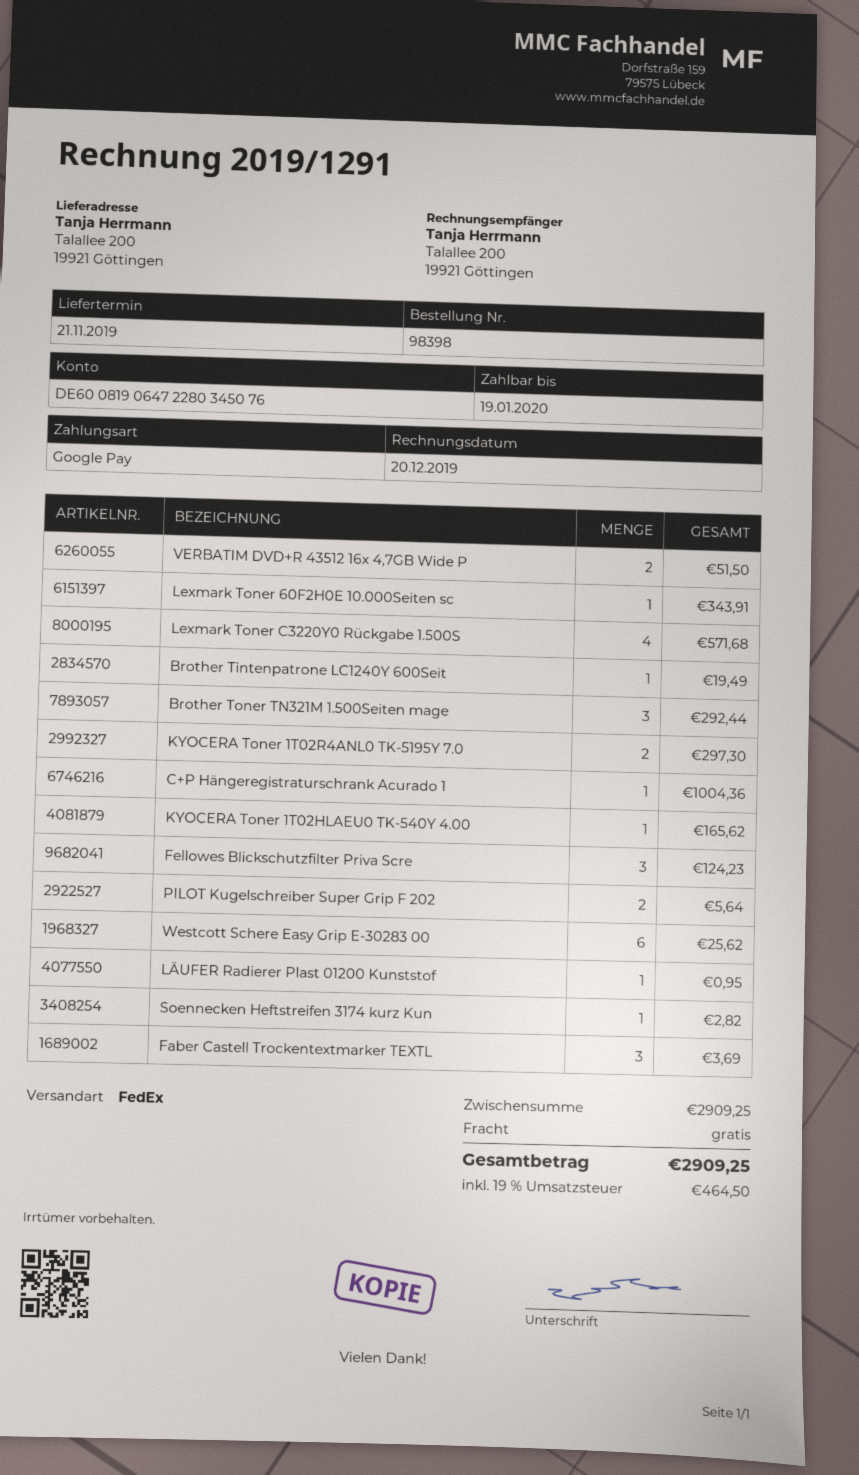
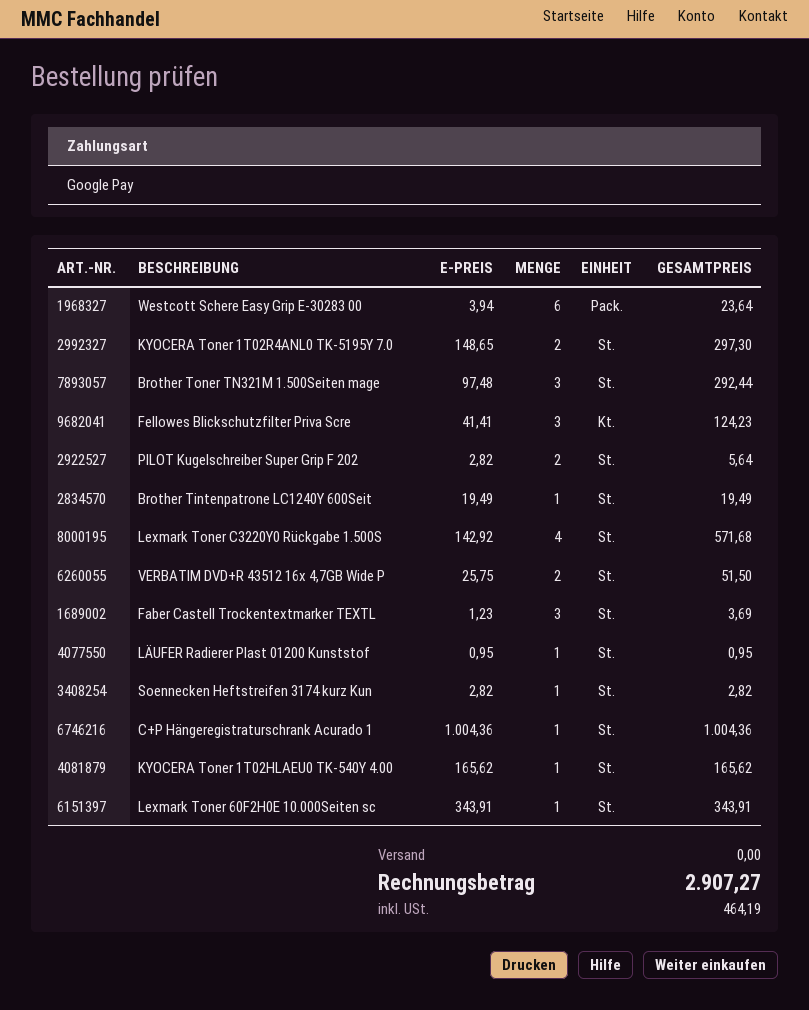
Westcott Schere Easy Grip E-30283 00: 6 for 25.62 -> 6 for 23.64
tax: 464.50 -> 464.19
total: 2909.25 -> 2907.27

